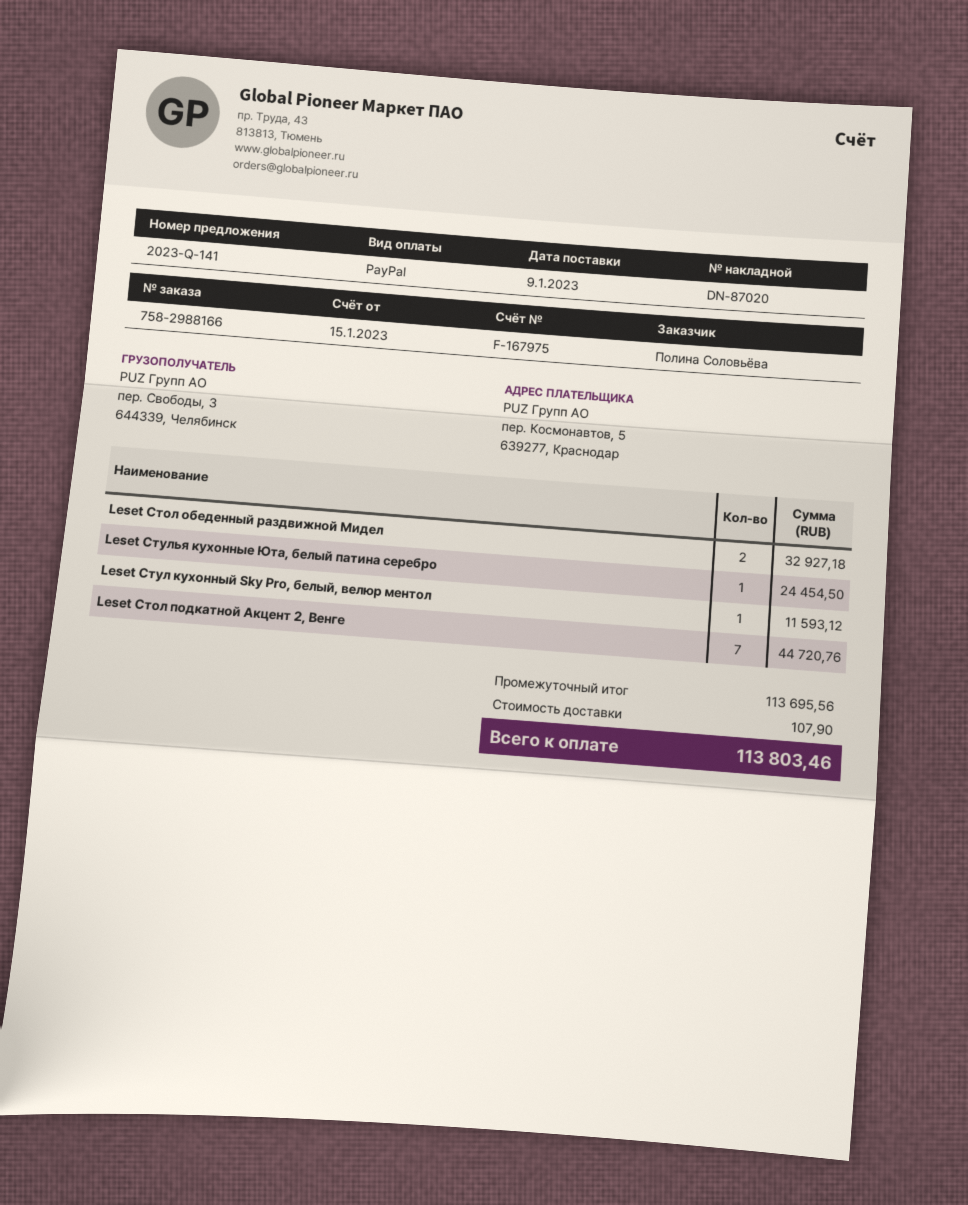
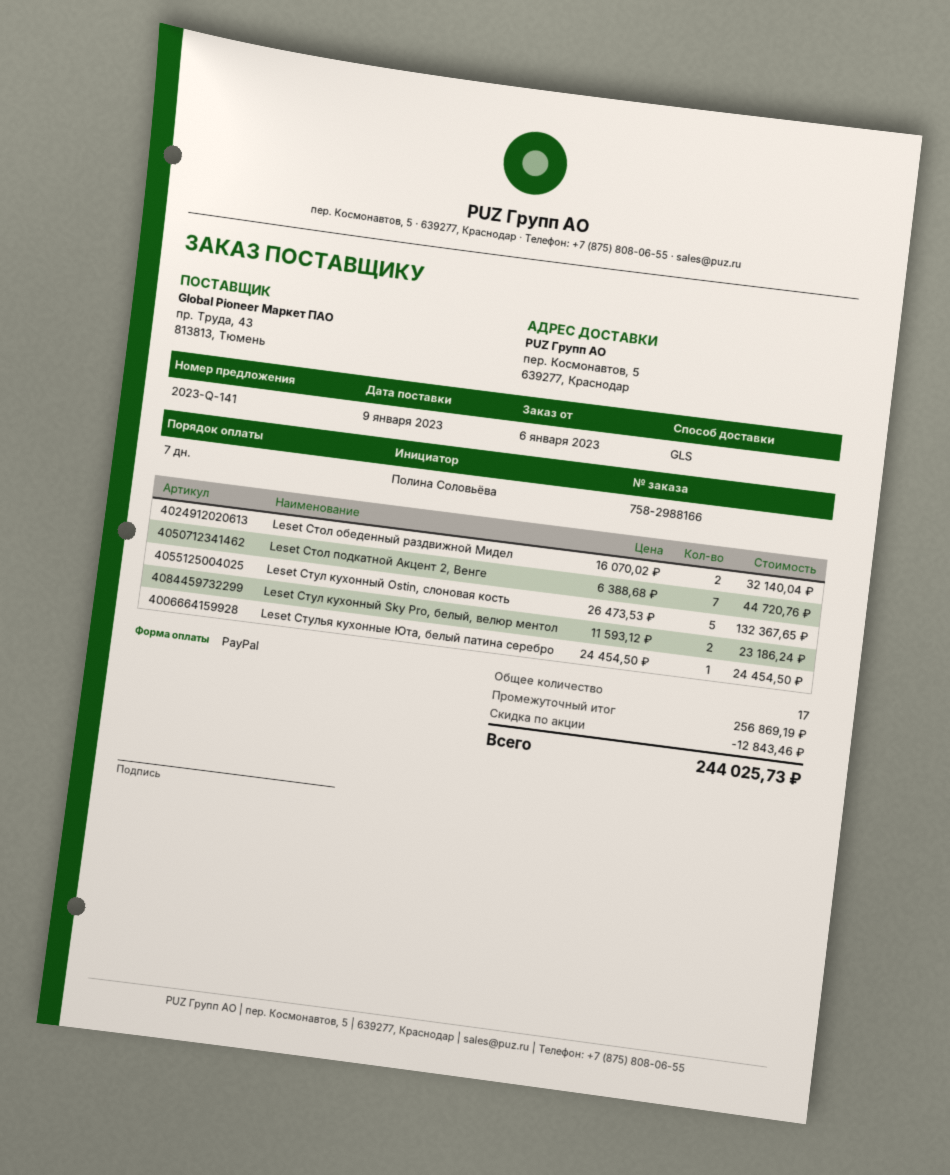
ship to: пер. Свободы, 3, 644339, Челябинск -> пер. Космонавтов, 5, 639277, Краснодар
Leset Стол обеденный раздвижной Мидел: 2 for 32927.18 -> 2 for 32140.04
Leset Стул кухонный Sky Pro, белый, велюр ментол: 1 for 11593.12 -> 2 for 23186.24
Leset Стул кухонный Ostin, слоновая кость: none -> 5 for 132367.65
subtotal: 113695.56 -> 256869.19
discount: none -> 12843.46
shipping: 107.90 -> none
total: 113803.46 -> 244025.73

